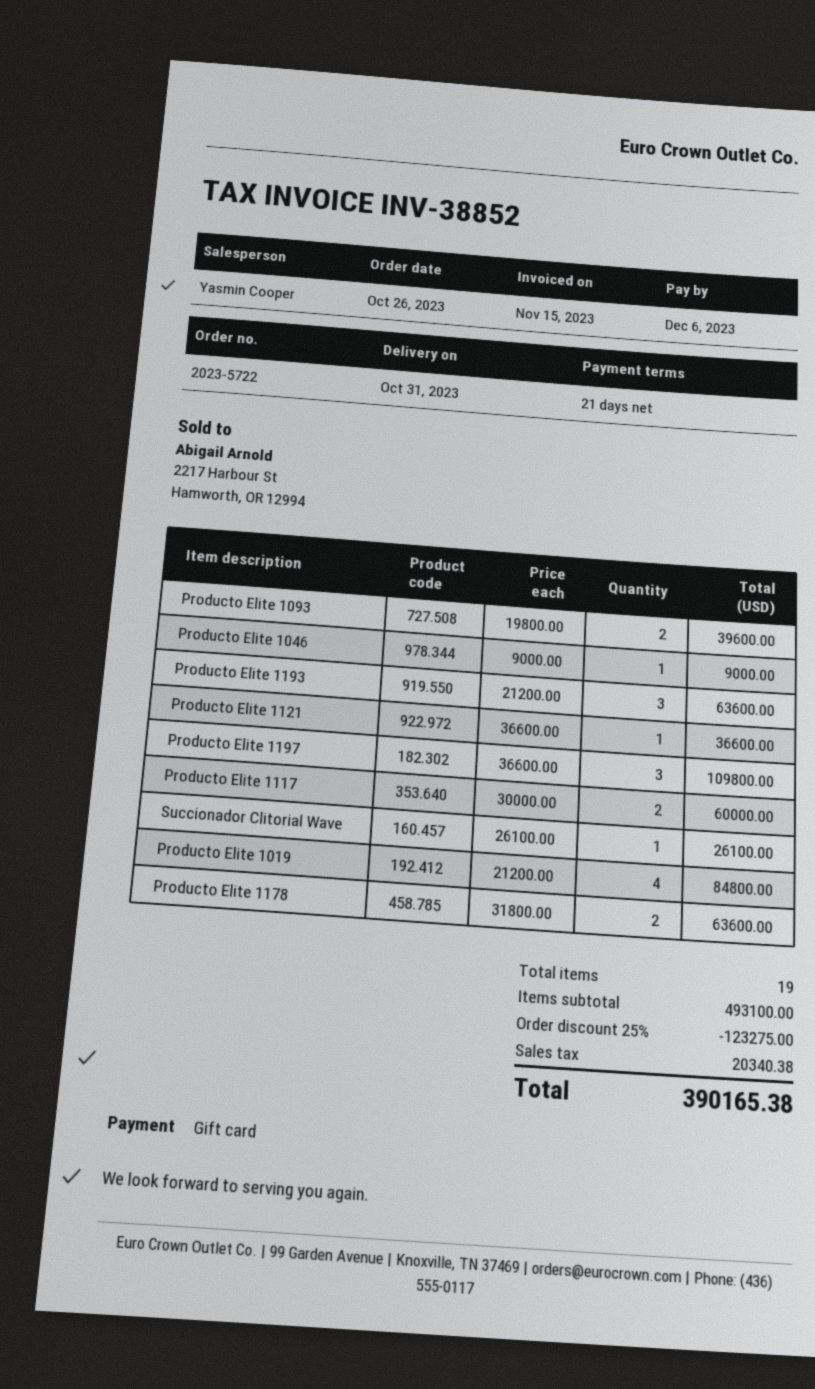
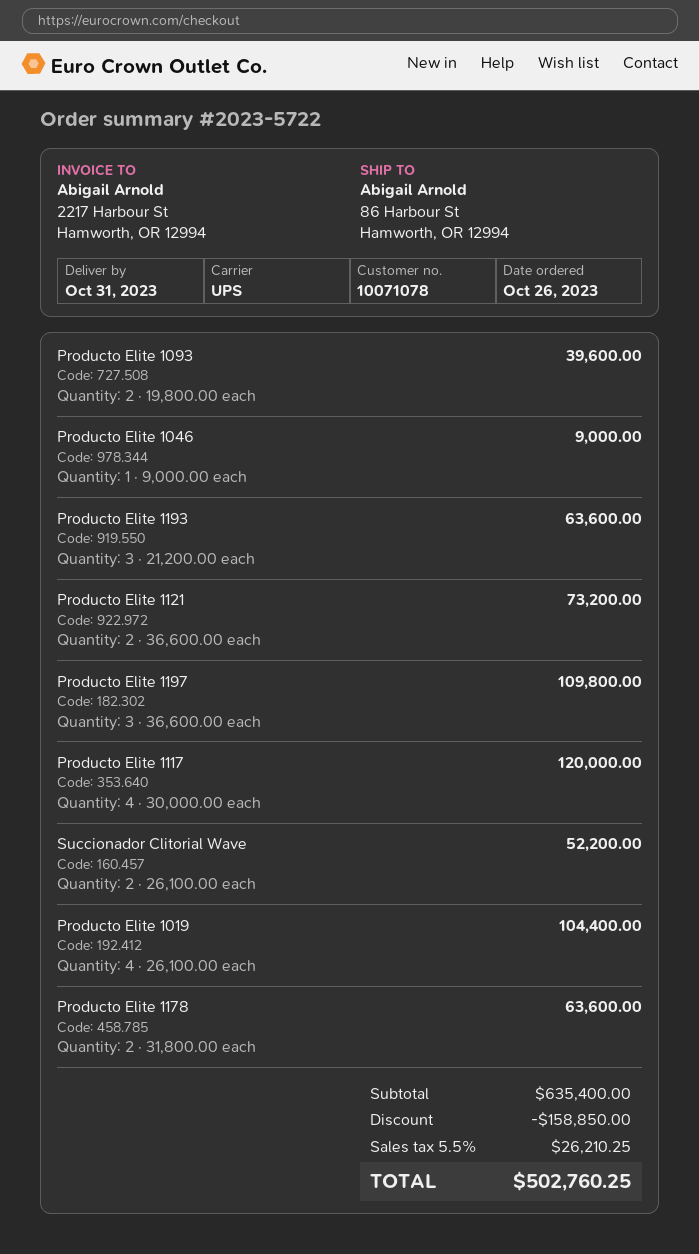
Producto Elite 1121: 1 x 36600.00 = 36600.00 -> 2 x 36600.00 = 73200.00
Producto Elite 1117: 2 x 30000.00 = 60000.00 -> 4 x 30000.00 = 120000.00
Succionador Clitorial Wave: 1 x 26100.00 = 26100.00 -> 2 x 26100.00 = 52200.00
Producto Elite 1019: 4 x 21200.00 = 84800.00 -> 4 x 26100.00 = 104400.00
subtotal: 493100.00 -> 635400.00
discount: 123275.00 -> 158850.00
tax: 20340.38 -> 26210.25
total: 390165.38 -> 502760.25

